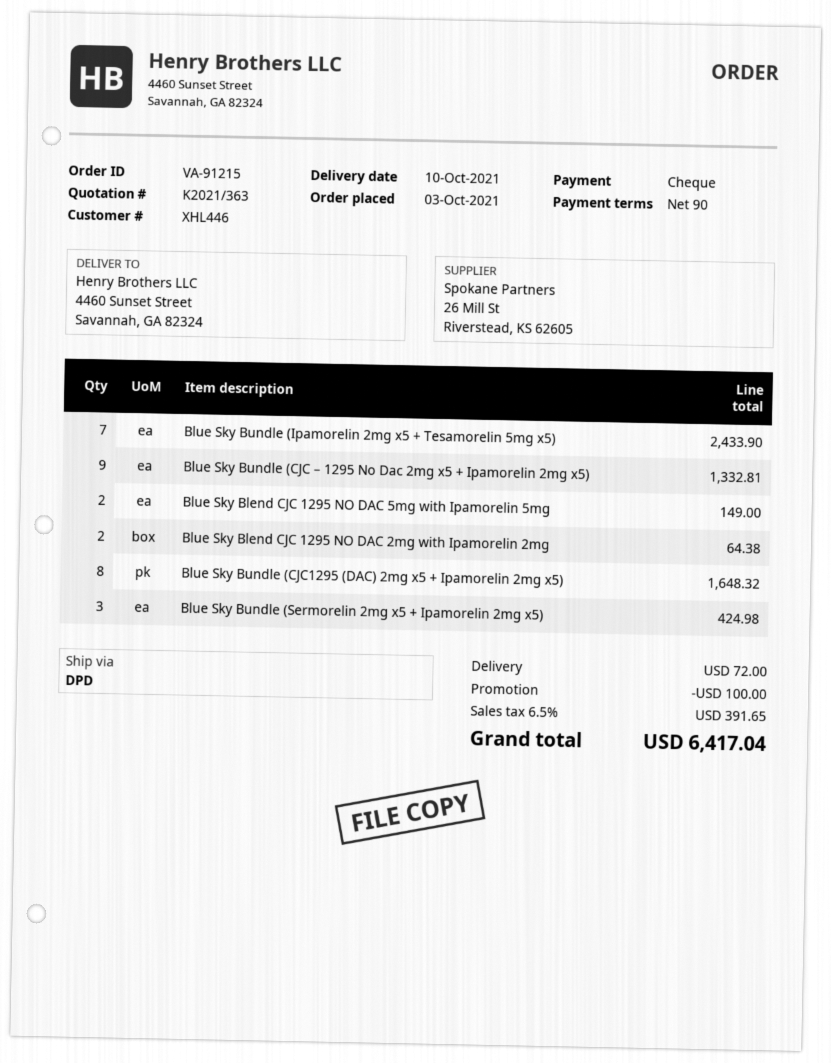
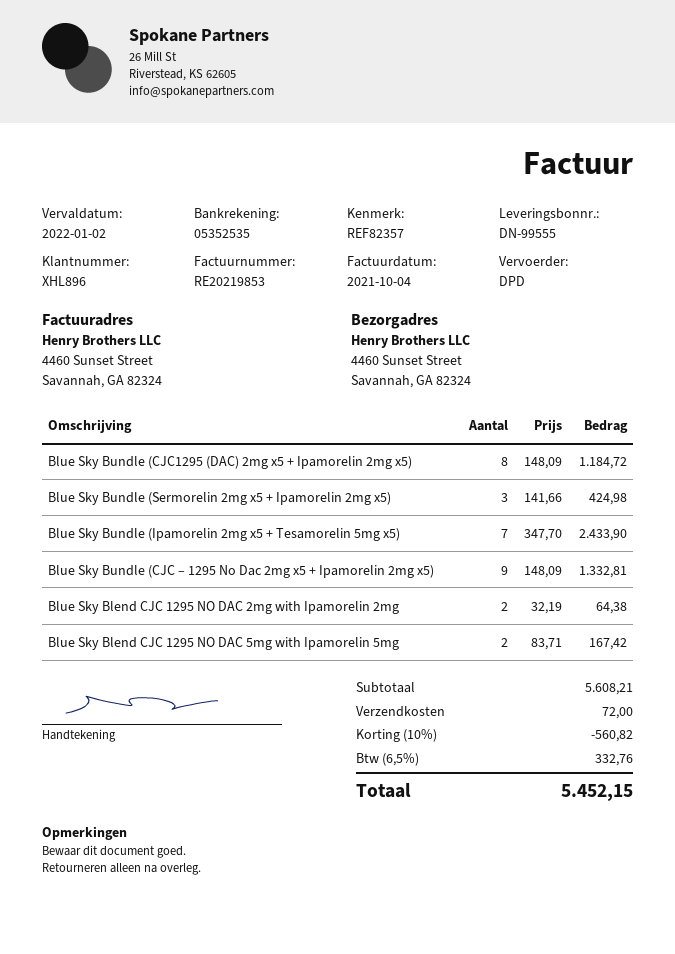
customer number: XHL446 -> XHL896
Blue Sky Blend CJC 1295 NO DAC 5mg with Ipamorelin 5mg: 2 for 149.00 -> 2 for 167.42
Blue Sky Bundle (CJC1295 (DAC) 2mg x5 + Ipamorelin 2mg x5): 8 for 1648.32 -> 8 for 1184.72
discount: 100.00 -> 560.82
tax: 6.5% = 391.65 -> 6.5% = 332.76
total: 6417.04 -> 5452.15

